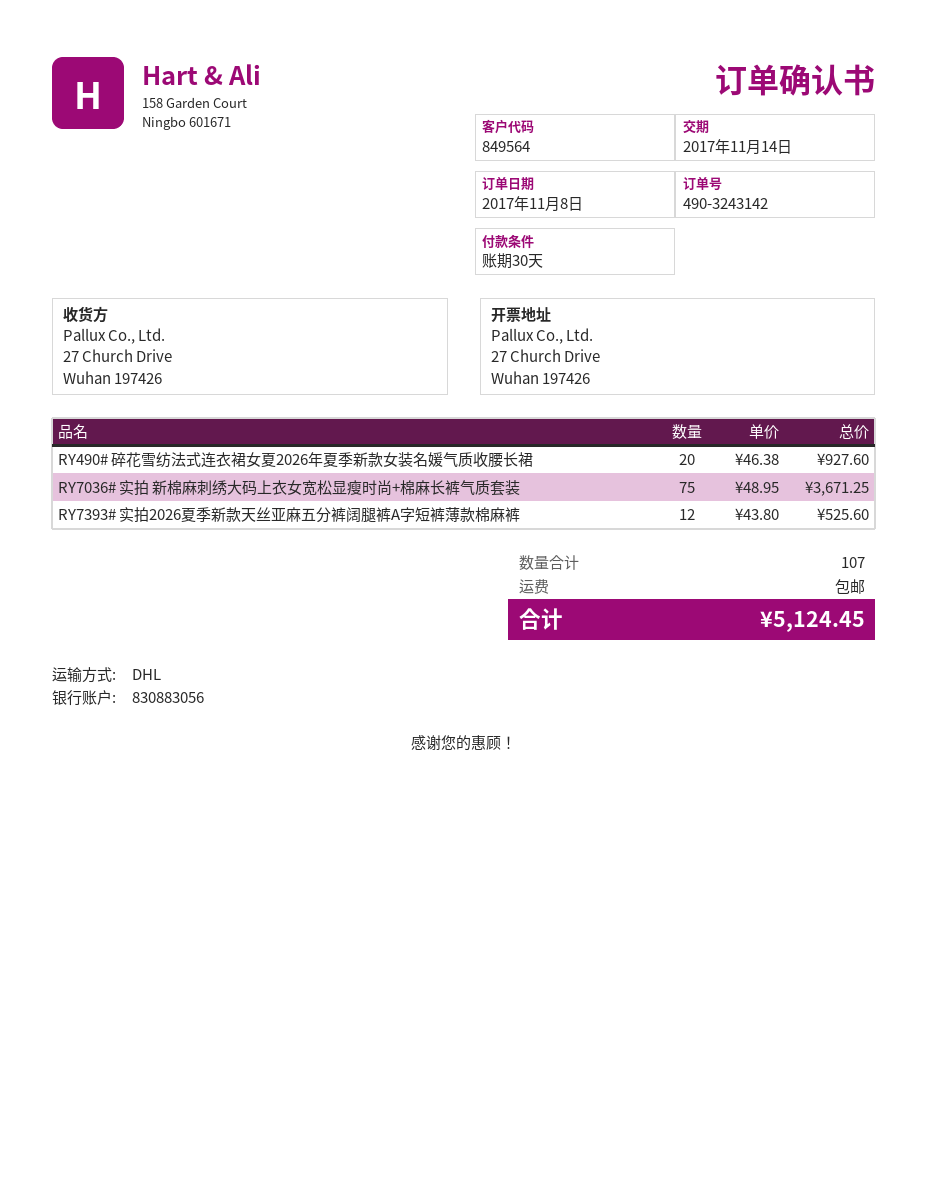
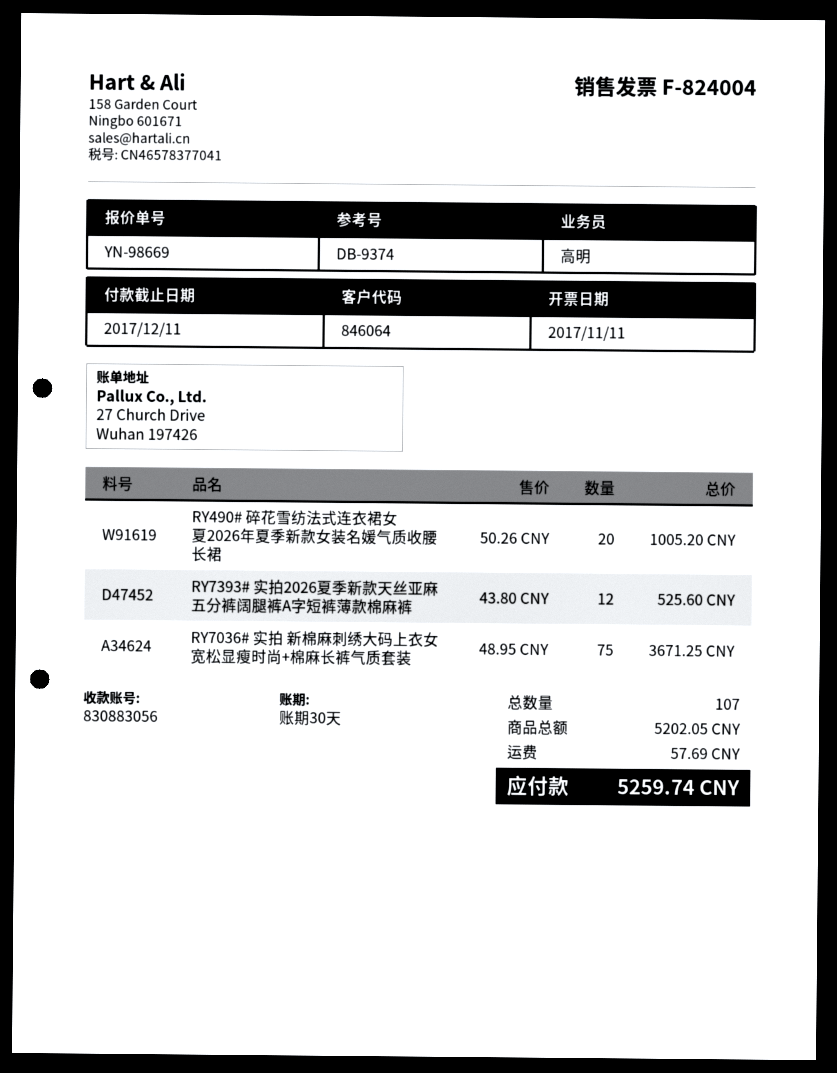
customer number: 849564 -> 846064
RY490# 碎花雪纺法式连衣裙女夏2026年夏季新款女装名媛气质收腰长裙: 20 x 46.38 = 927.60 -> 20 x 50.26 = 1005.20
shipping: 0.00 -> 57.69
total: 5124.45 -> 5259.74

